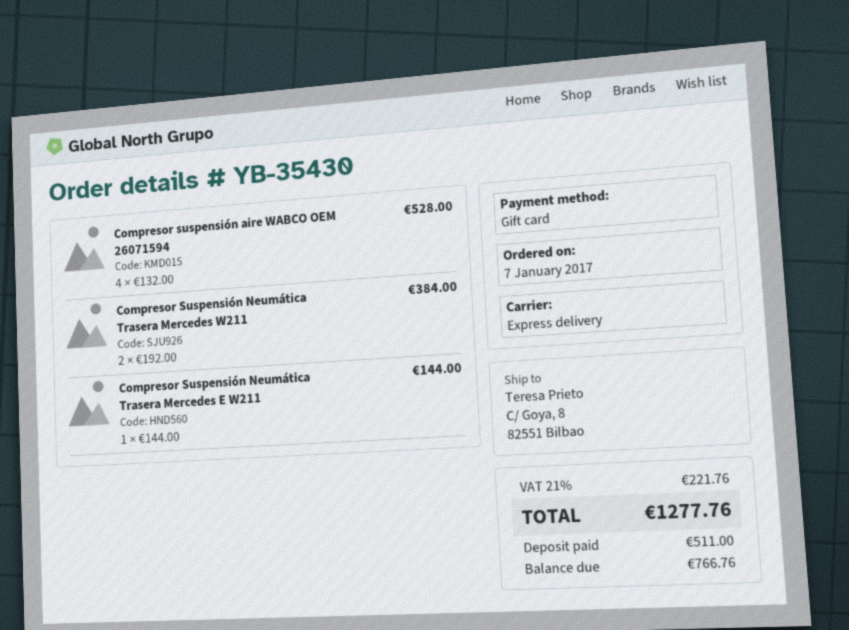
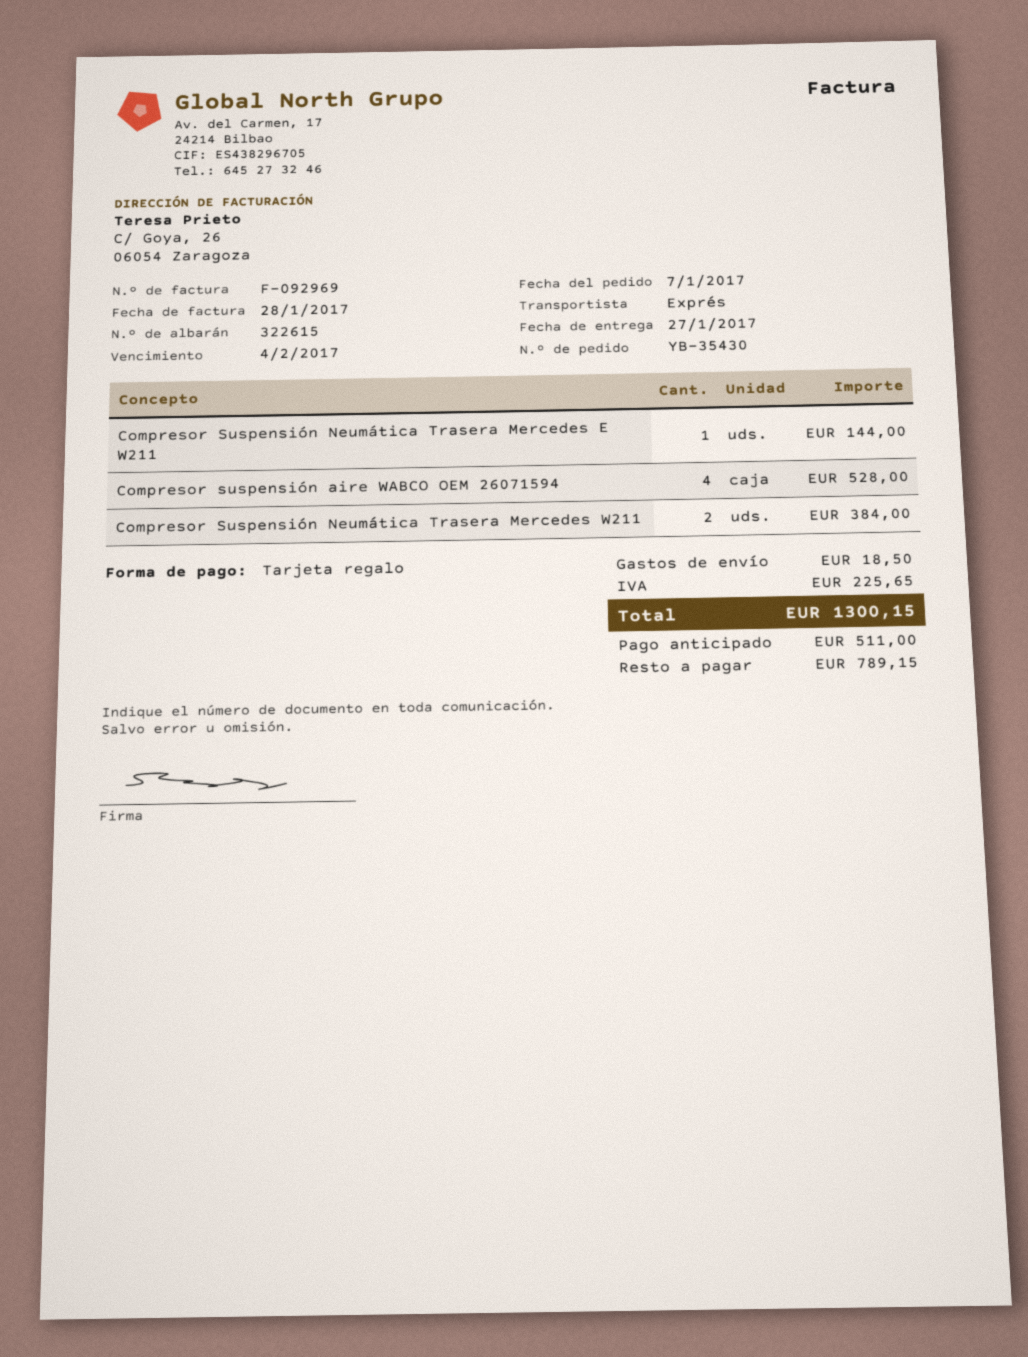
shipping: none -> 18.50
tax: 221.76 -> 225.65
total: 1277.76 -> 1300.15
balance: 766.76 -> 789.15

